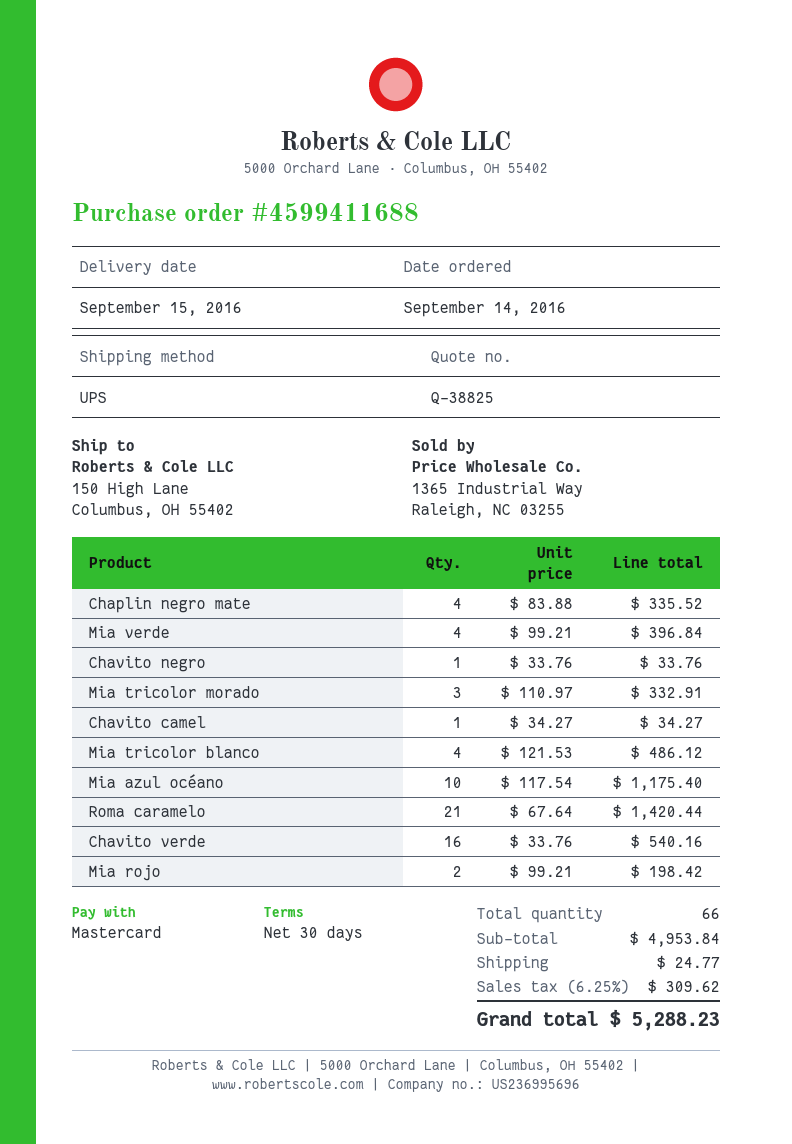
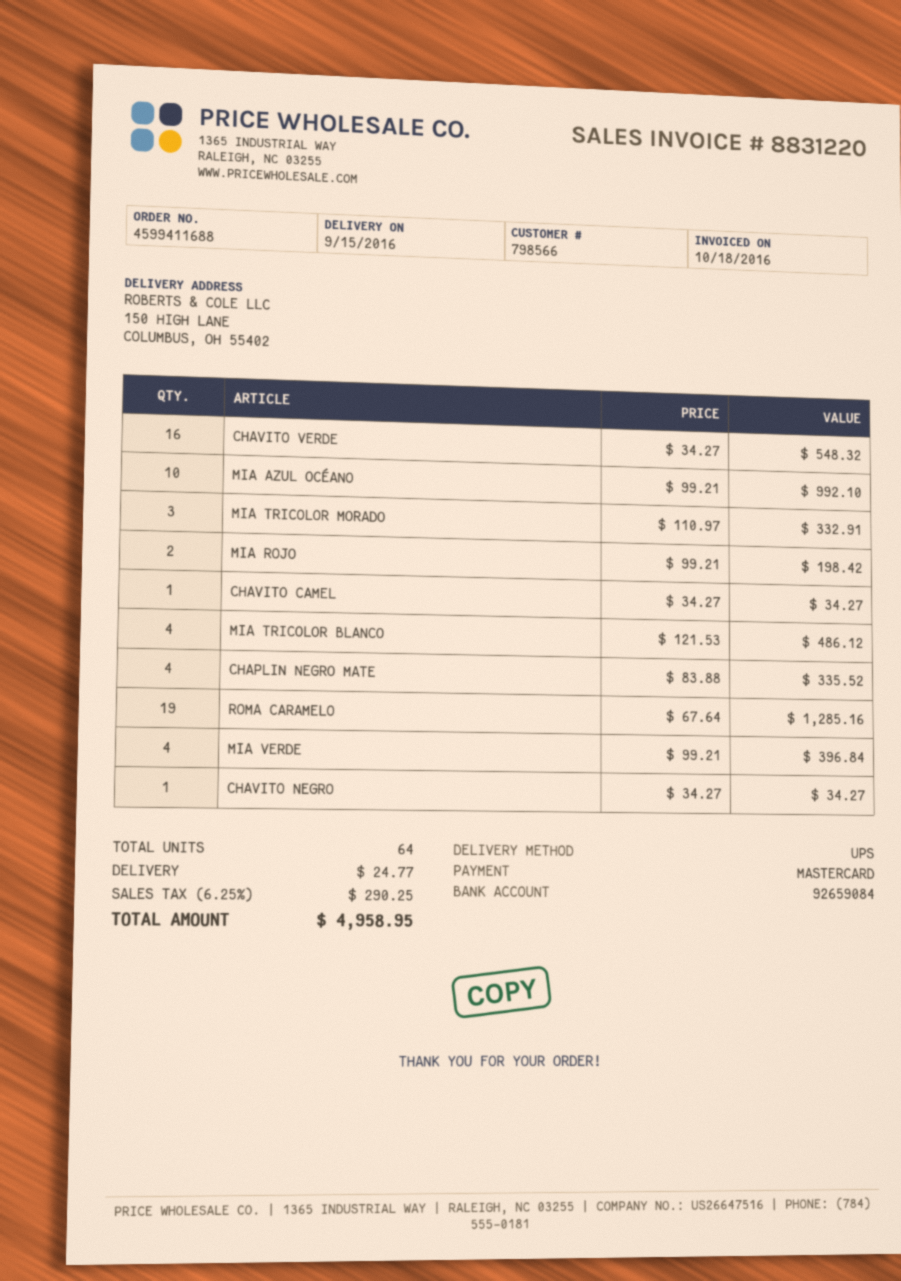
Chavito negro: 1 x 33.76 = 33.76 -> 1 x 34.27 = 34.27
Mia azul océano: 10 x 117.54 = 1175.40 -> 10 x 99.21 = 992.10
Roma caramelo: 21 x 67.64 = 1420.44 -> 19 x 67.64 = 1285.16
Chavito verde: 16 x 33.76 = 540.16 -> 16 x 34.27 = 548.32
total quantity: 66 -> 64
tax: 6.25% = 309.62 -> 6.25% = 290.25
total: 5288.23 -> 4958.95

